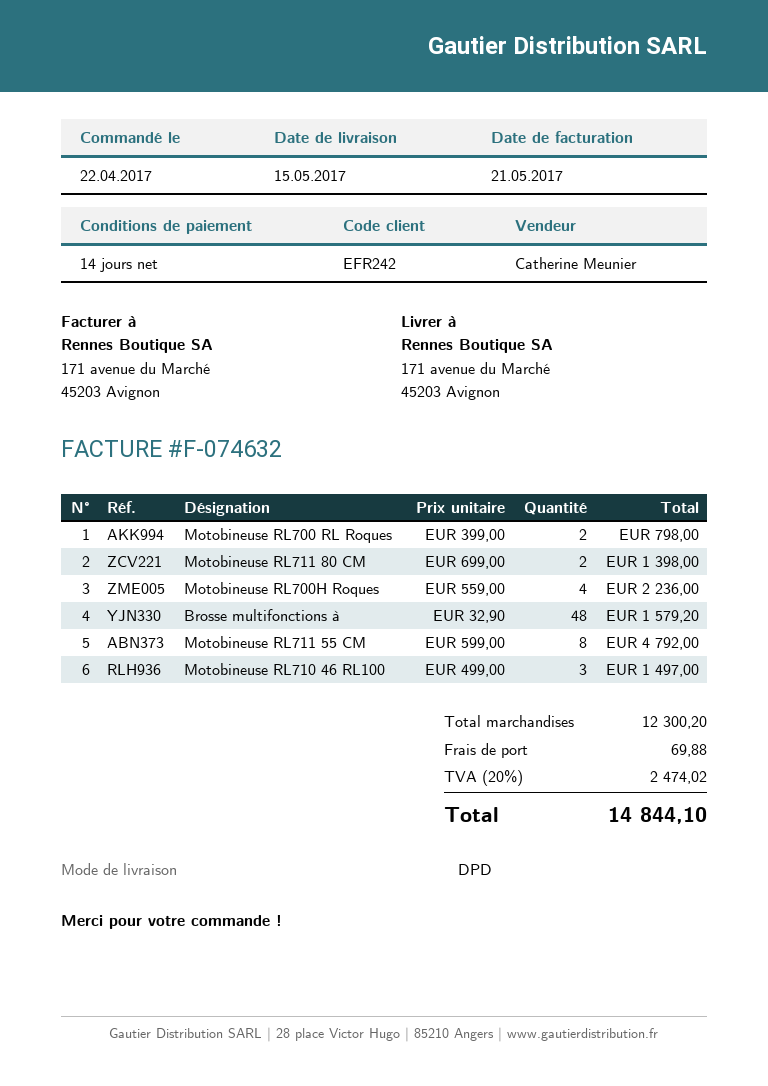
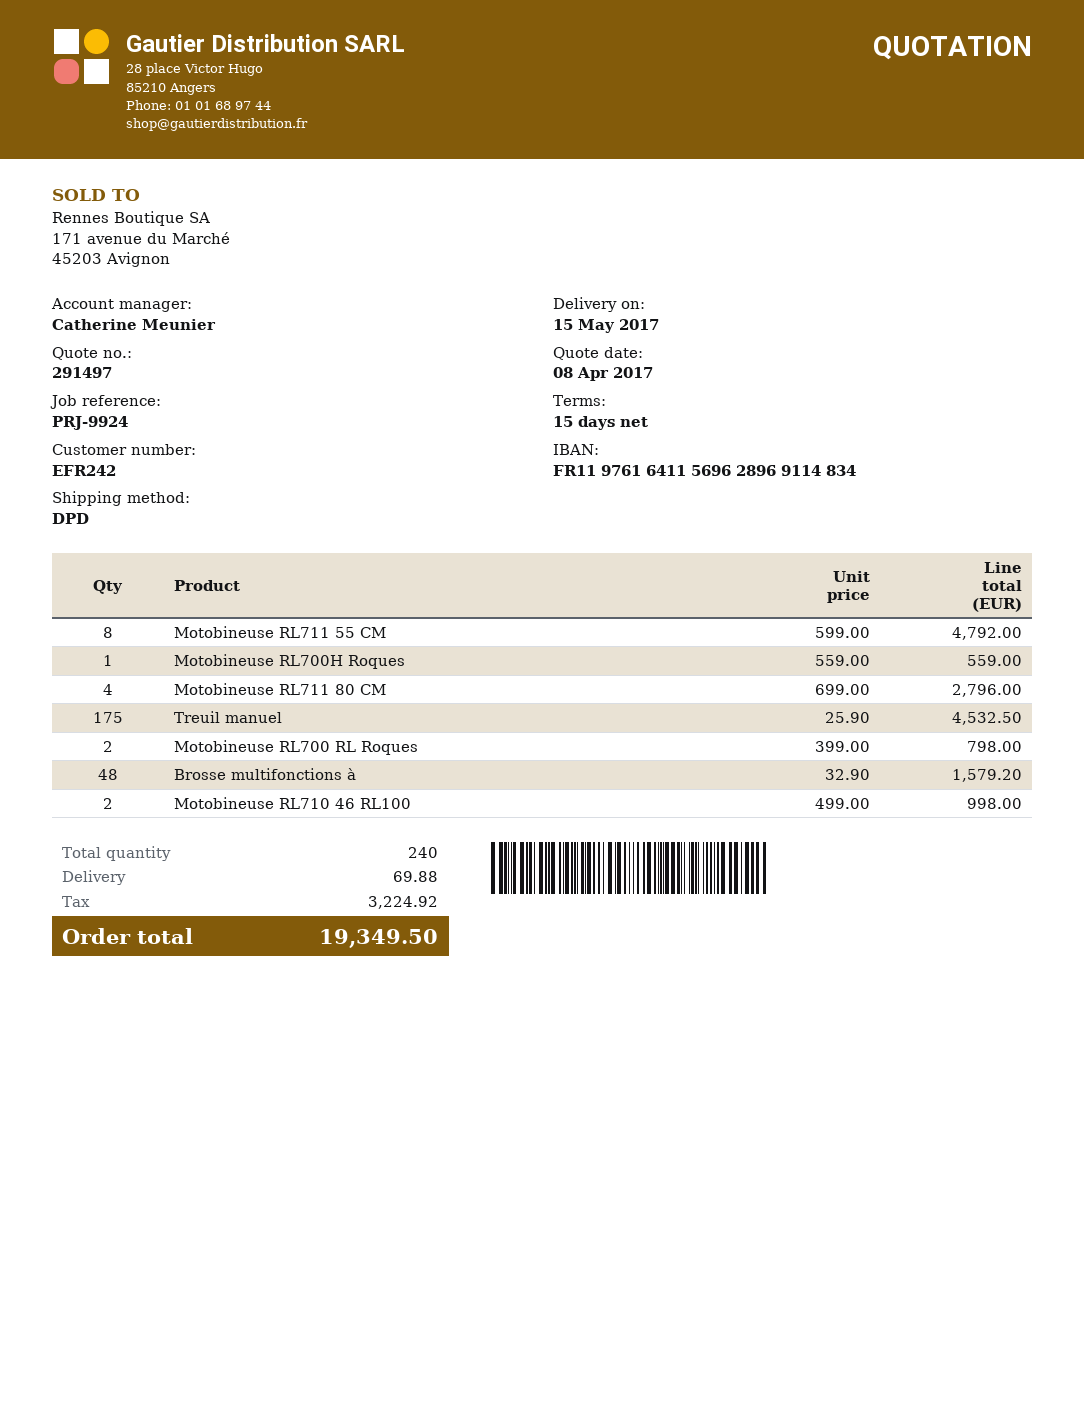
payment terms: 14 days -> 15 days
Motobineuse RL711 80 CM: 2 x 699.00 = 1398.00 -> 4 x 699.00 = 2796.00
Motobineuse RL700H Roques: 4 x 559.00 = 2236.00 -> 1 x 559.00 = 559.00
Motobineuse RL710 46 RL100: 3 x 499.00 = 1497.00 -> 2 x 499.00 = 998.00
Treuil manuel: none -> 175 x 25.90 = 4532.50
tax: 2474.02 -> 3224.92
total: 14844.10 -> 19349.50

